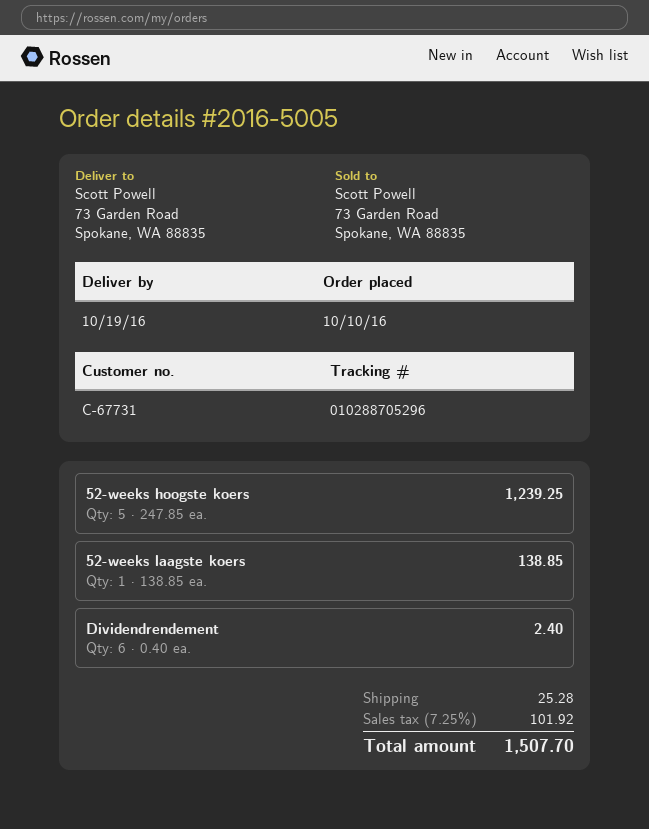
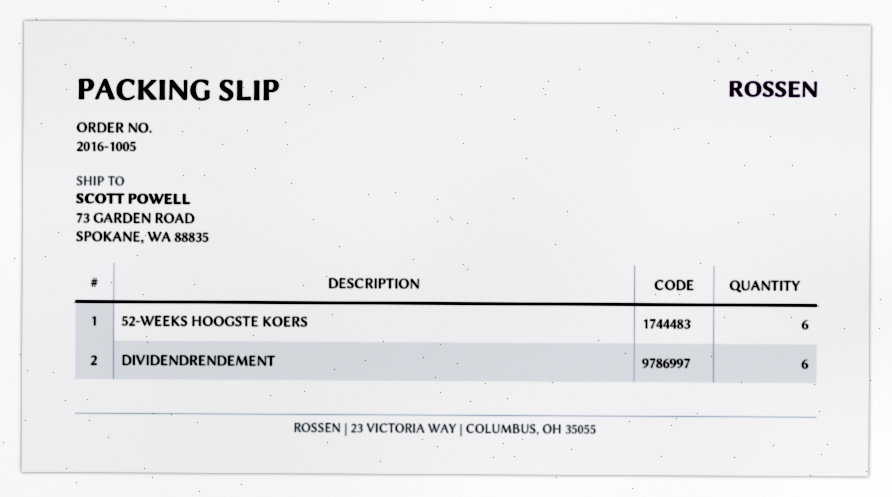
order number: 2016-5005 -> 2016-1005
52-weeks hoogste koers: 5 -> 6
52-weeks laagste koers: 1 -> none

